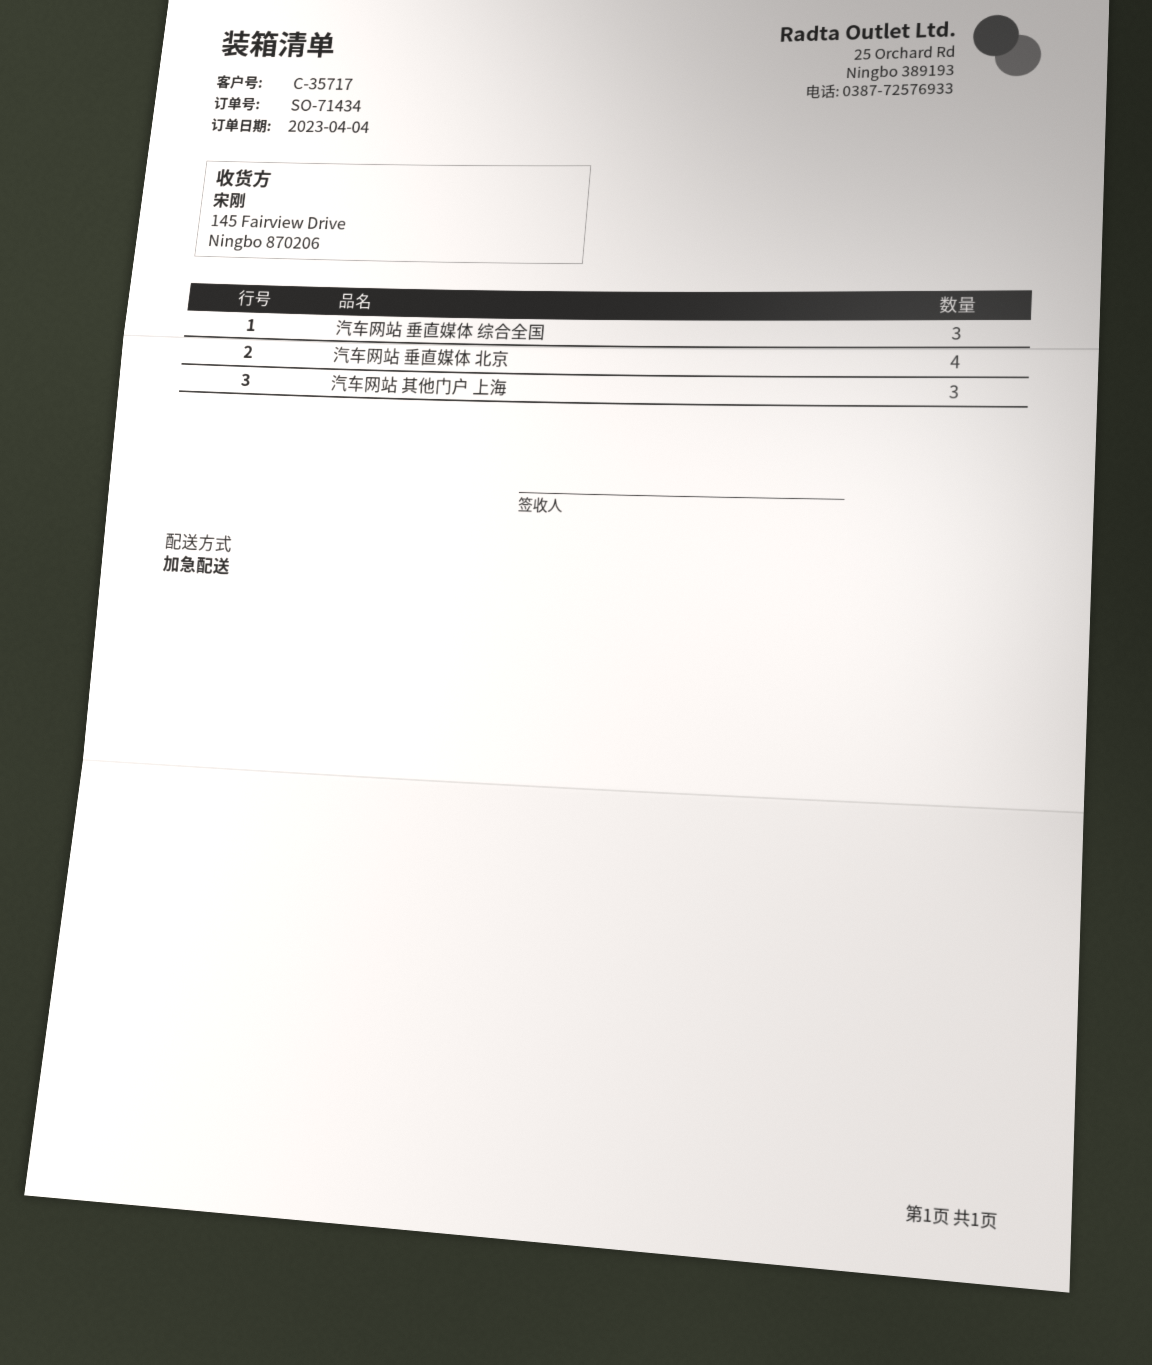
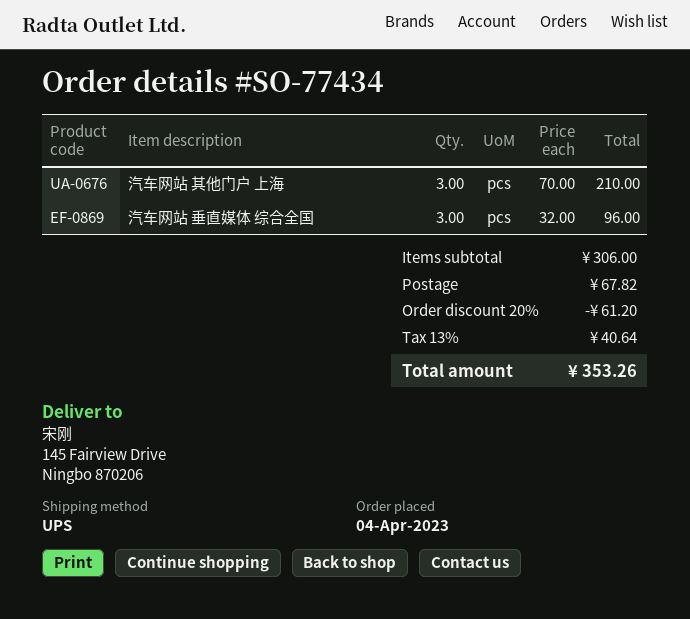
order number: SO-71434 -> SO-77434
shipping method: express -> UPS
汽车网站 垂直媒体 北京: 4 -> none

